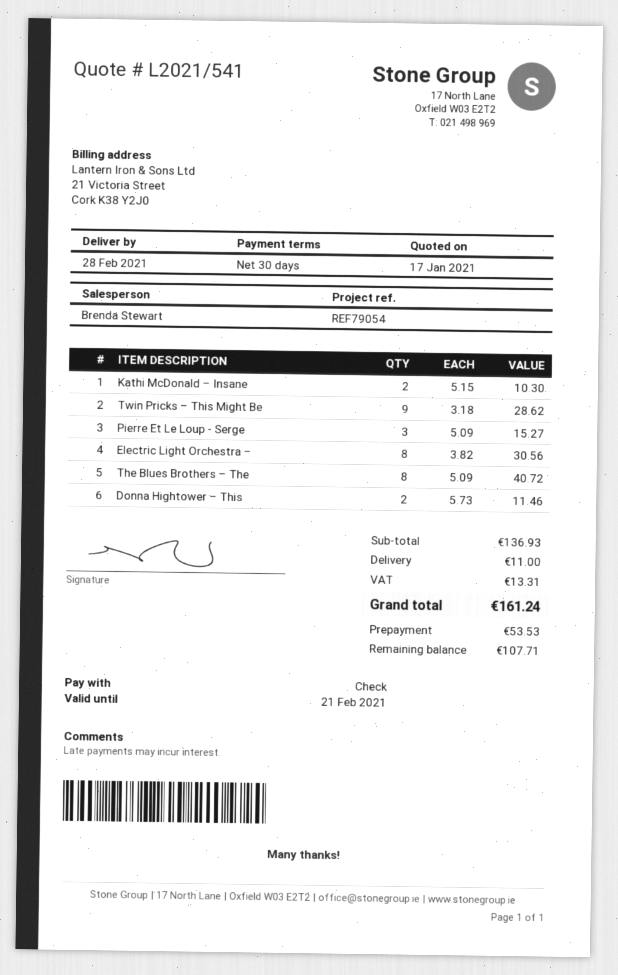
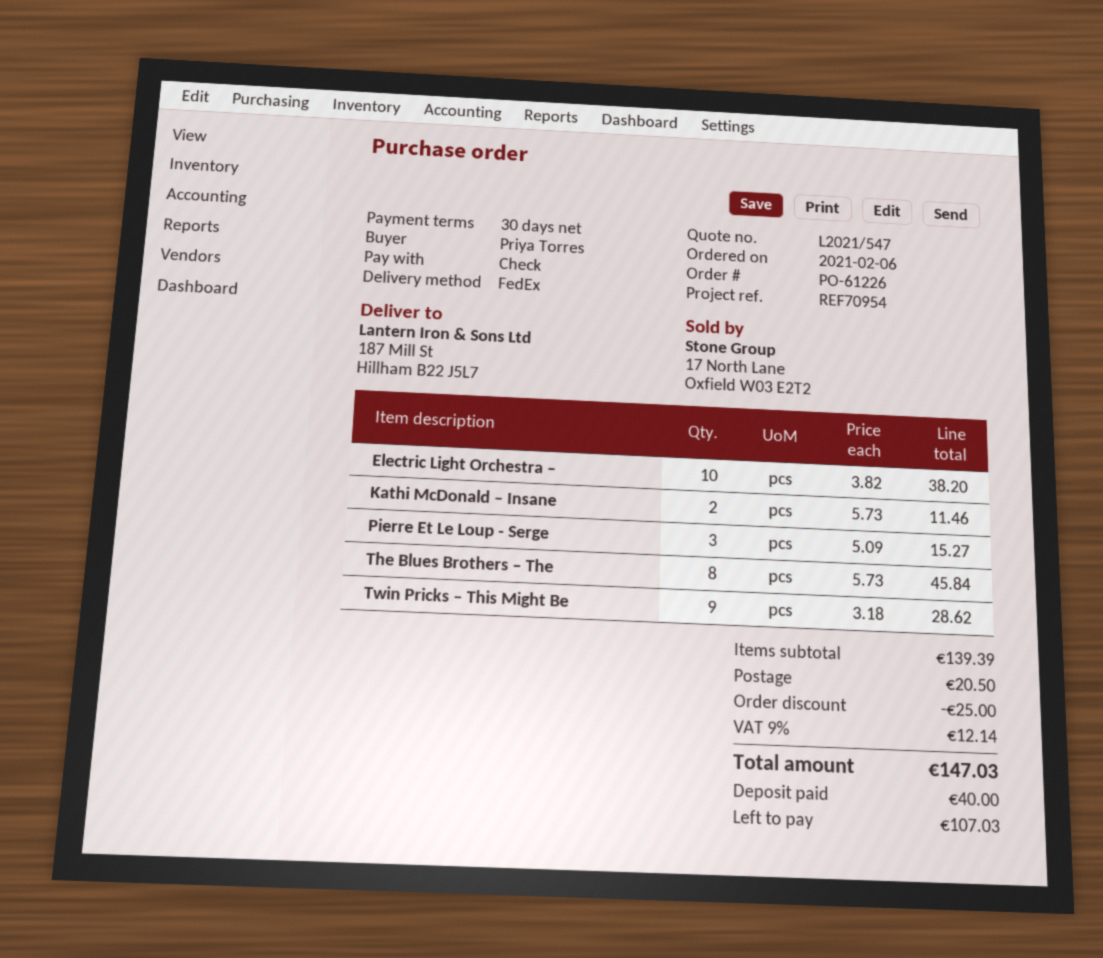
quote number: L2021/541 -> L2021/547
reference: REF79054 -> REF70954
Kathi McDonald – Insane: 2 x 5.15 = 10.30 -> 2 x 5.73 = 11.46
Electric Light Orchestra –: 8 x 3.82 = 30.56 -> 10 x 3.82 = 38.20
The Blues Brothers – The: 8 x 5.09 = 40.72 -> 8 x 5.73 = 45.84
Donna Hightower – This: 2 x 5.73 = 11.46 -> none
subtotal: 136.93 -> 139.39
discount: none -> 25.00
shipping: 11.00 -> 20.50
tax: 13.31 -> 12.14
total: 161.24 -> 147.03
deposit: 53.53 -> 40.00
balance: 107.71 -> 107.03

